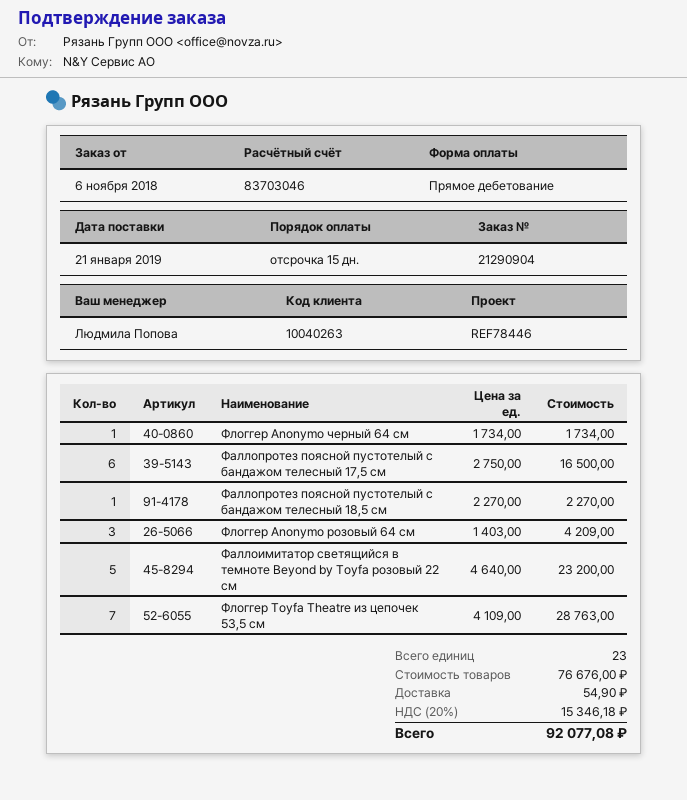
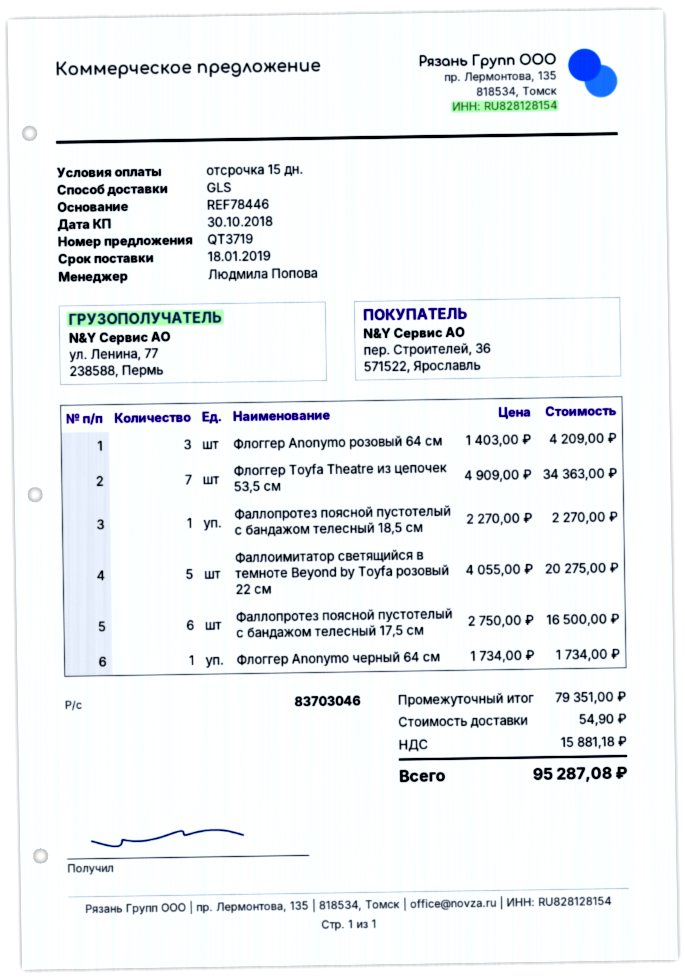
delivery date: 2019-01-21 -> 2019-01-18
Фаллоимитатор светящийся в темноте Beyond by Toyfa розовый 22 см: 5 x 4640.00 = 23200.00 -> 5 x 4055.00 = 20275.00
Флоггер Toyfa Theatre из цепочек 53,5 см: 7 x 4109.00 = 28763.00 -> 7 x 4909.00 = 34363.00
subtotal: 76676.00 -> 79351.00
tax: 15346.18 -> 15881.18
total: 92077.08 -> 95287.08

